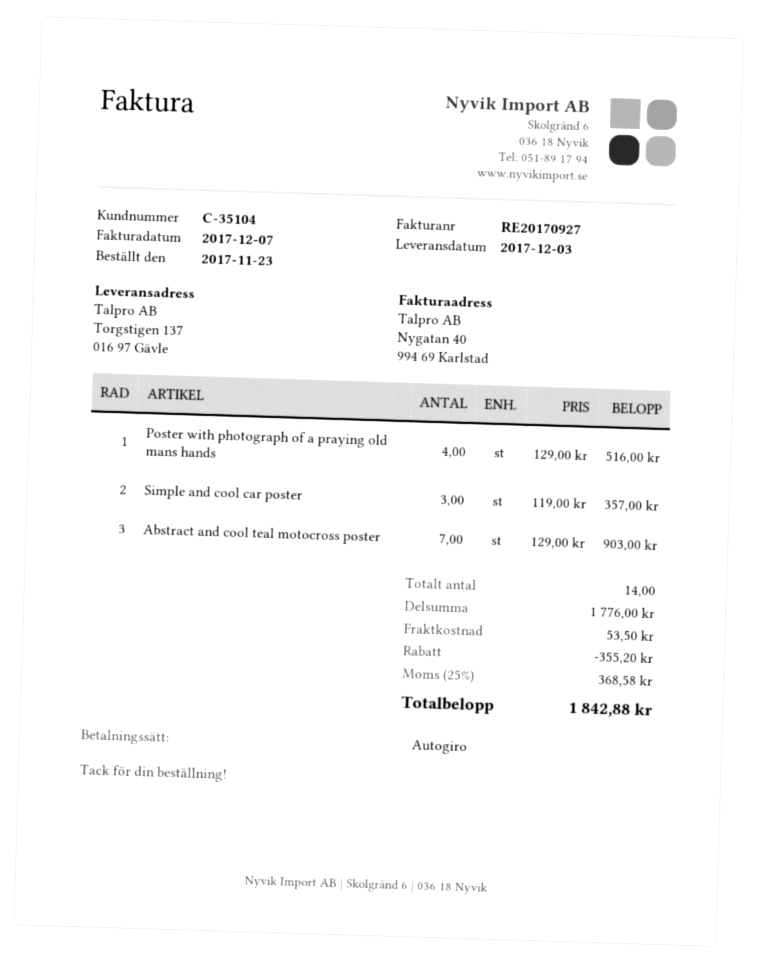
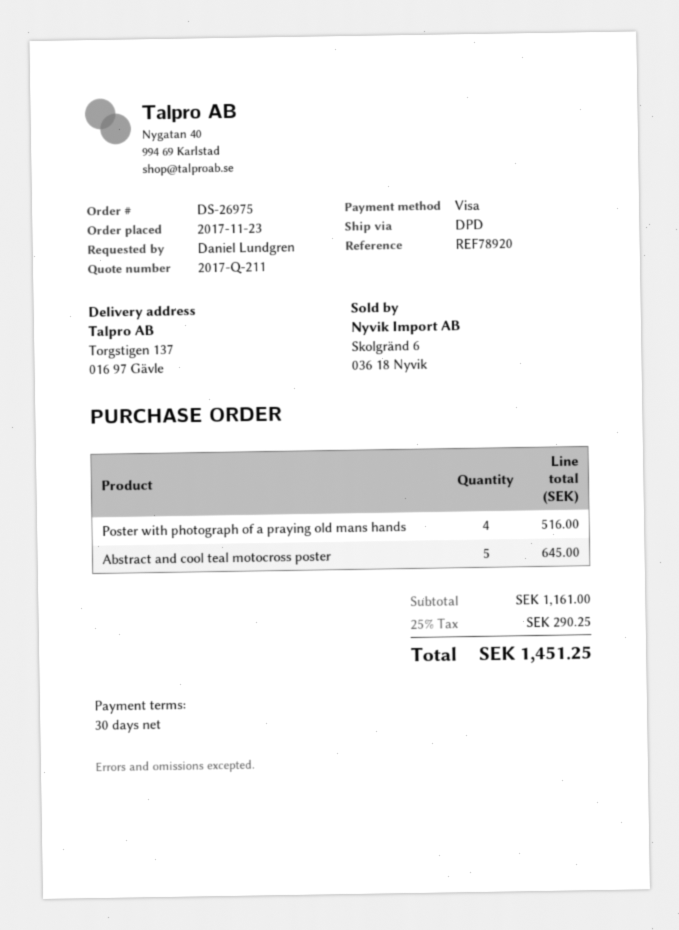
payment method: direct debit -> Visa
Simple and cool car poster: 3 for 357.00 -> none
Abstract and cool teal motocross poster: 7 for 903.00 -> 5 for 645.00
subtotal: 1776.00 -> 1161.00
discount: 355.20 -> none
shipping: 53.50 -> none
tax: 25% = 368.58 -> 25% = 290.25
total: 1842.88 -> 1451.25

